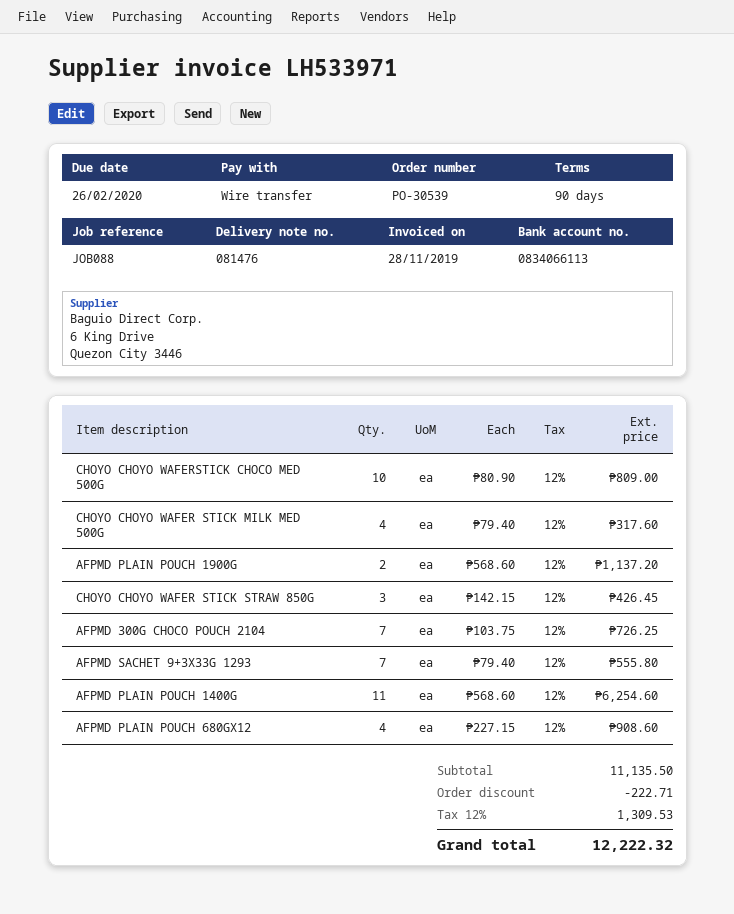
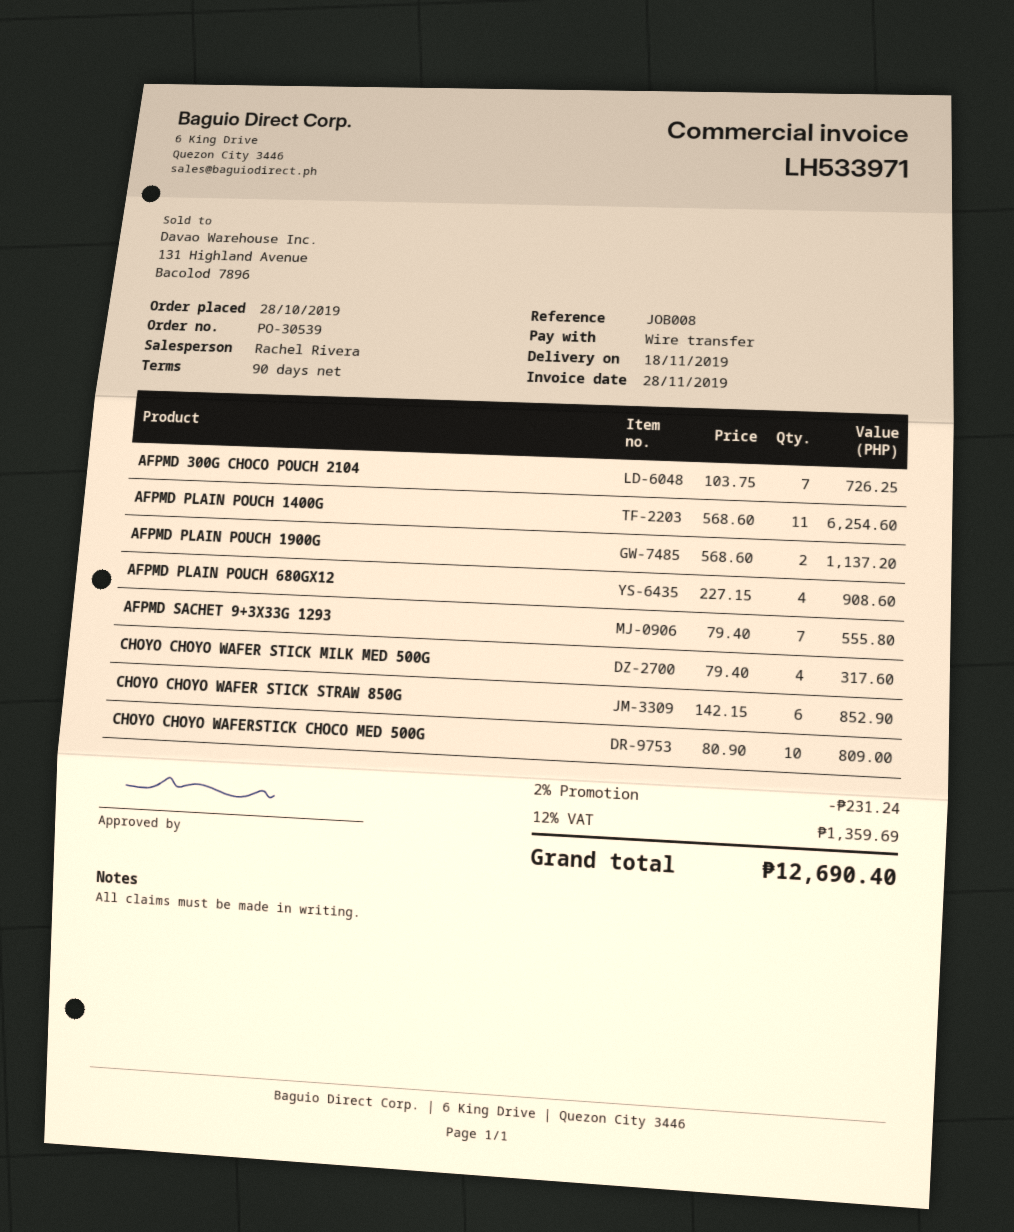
reference: JOB088 -> JOB008
CHOYO CHOYO WAFER STICK STRAW 850G: 3 x 142.15 = 426.45 -> 6 x 142.15 = 852.90
discount: 222.71 -> 231.24
tax: 12% = 1309.53 -> 12% = 1359.69
total: 12222.32 -> 12690.40

